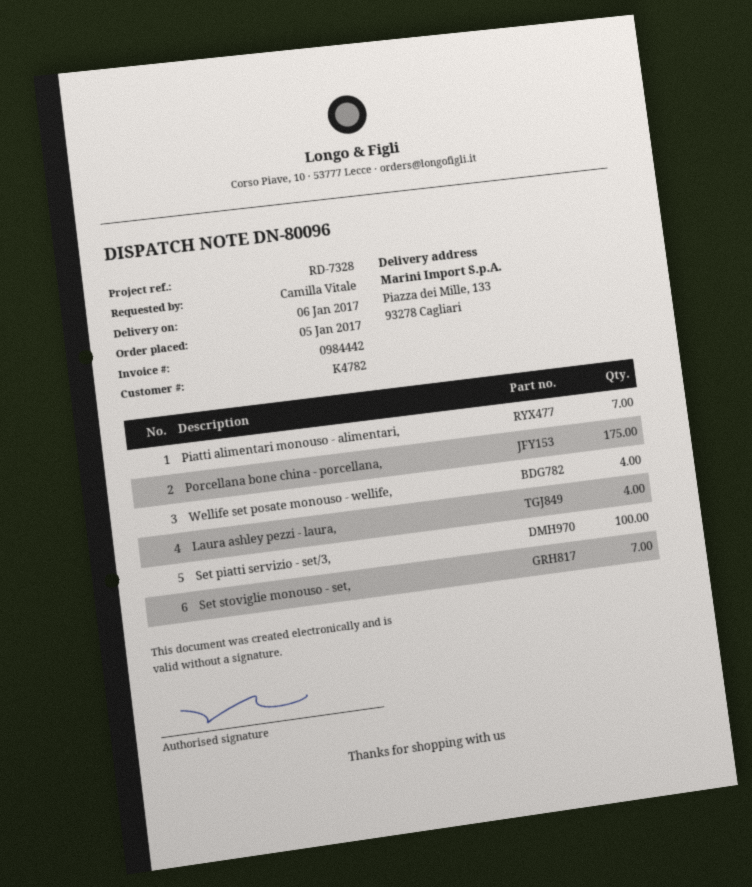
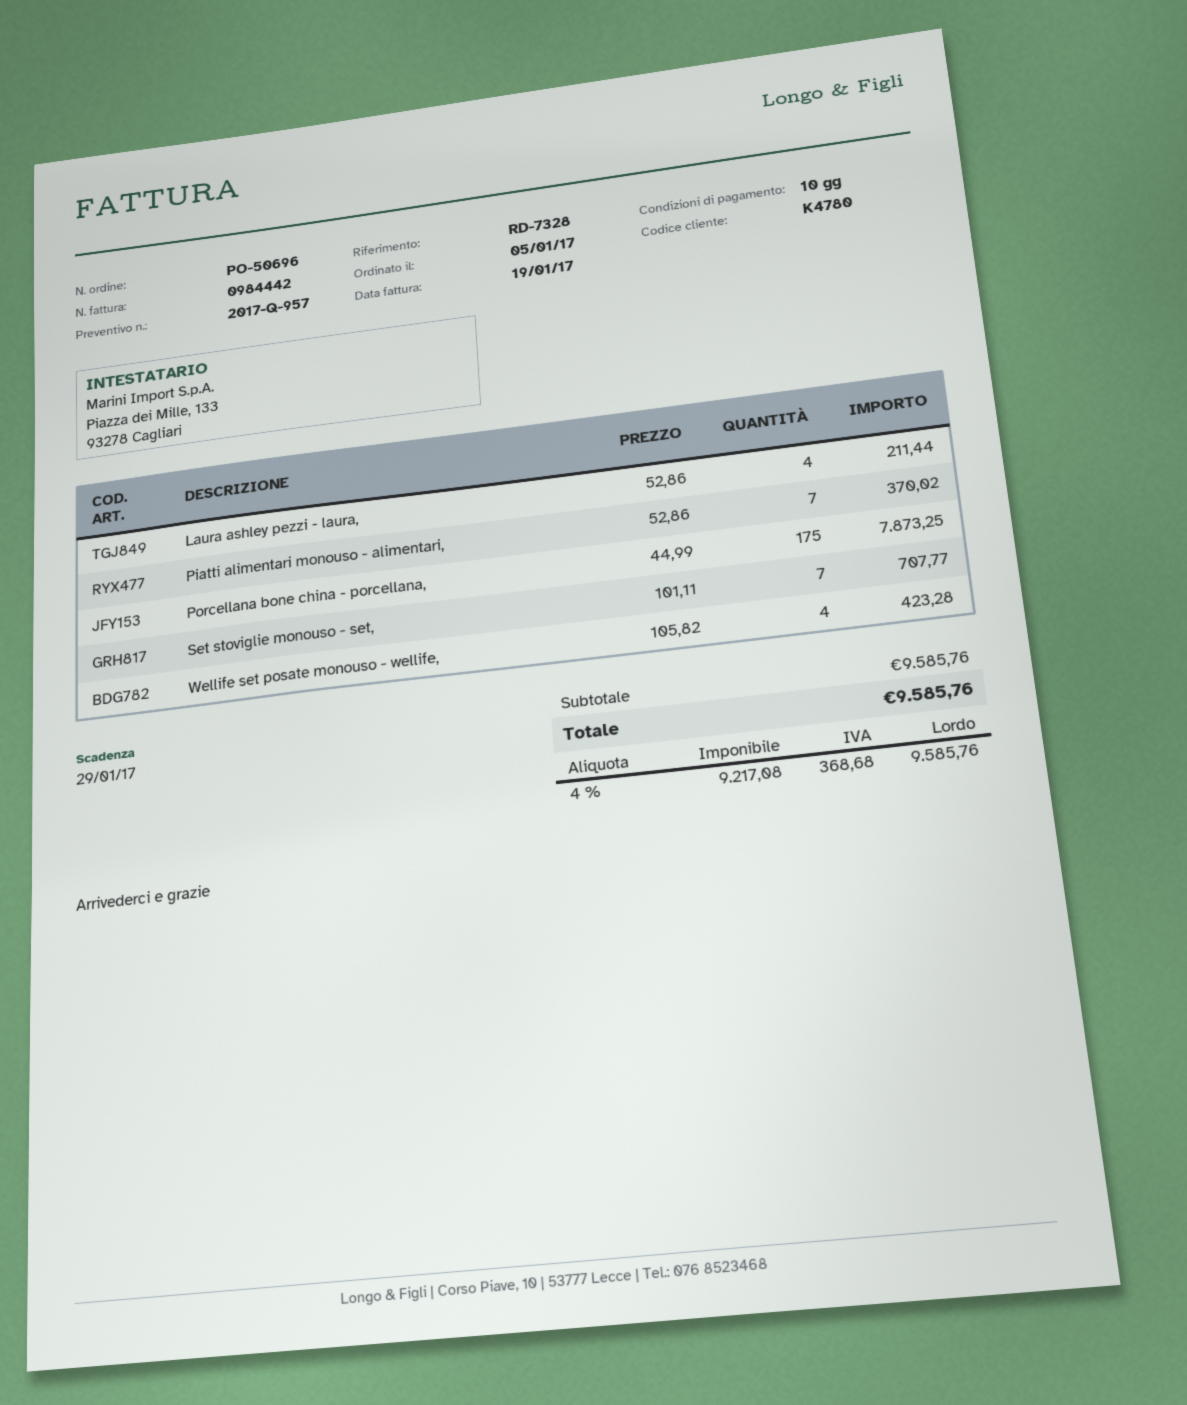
customer number: K4782 -> K4780
Set piatti servizio - set/3,: 100 -> none

